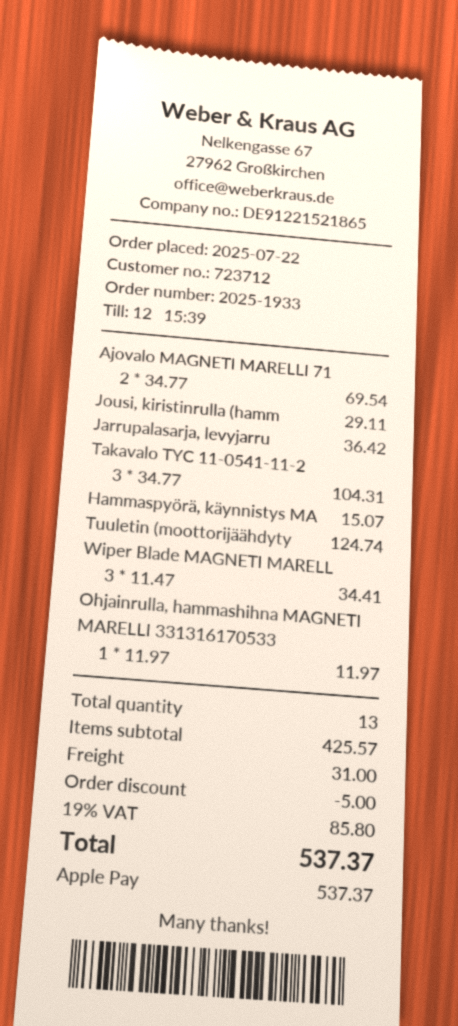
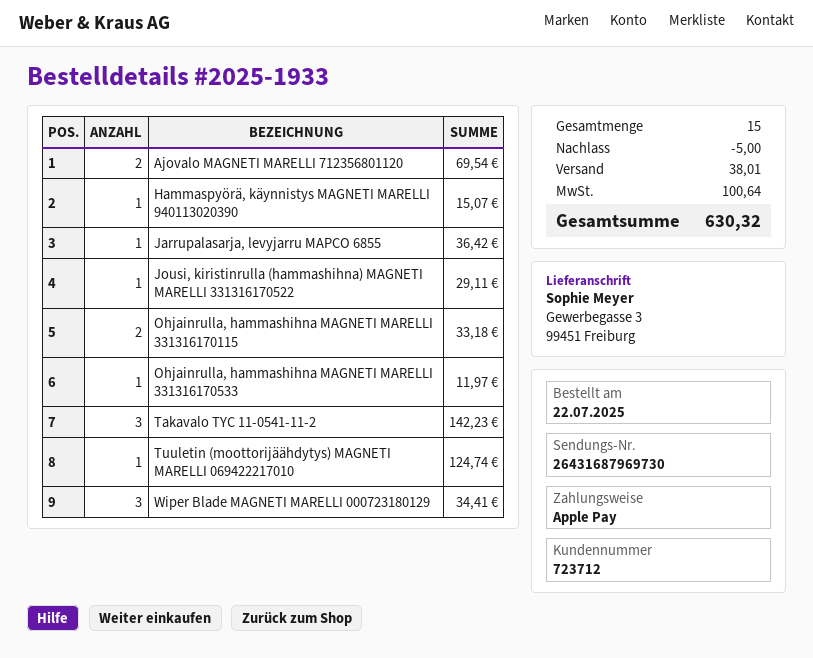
Takavalo TYC 11-0541-11-2: 3 for 104.31 -> 3 for 142.23
Ohjainrulla, hammashihna MAGNETI MARELLI 331316170115: none -> 2 for 33.18
total quantity: 13 -> 15
shipping: 31.00 -> 38.01
tax: 85.80 -> 100.64
total: 537.37 -> 630.32

